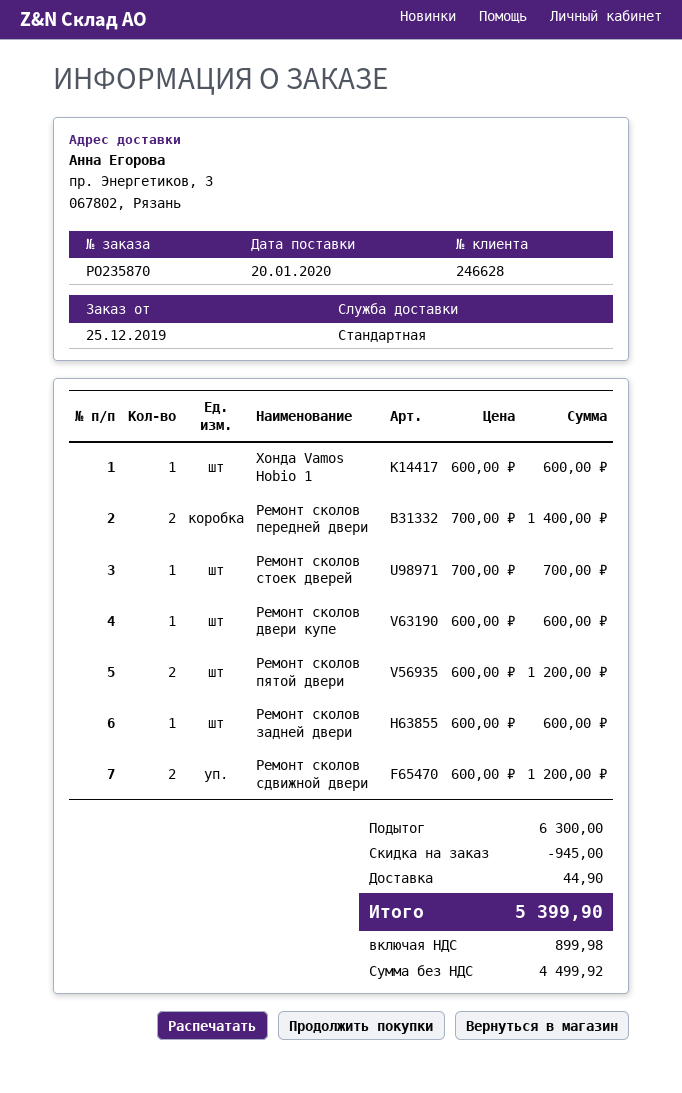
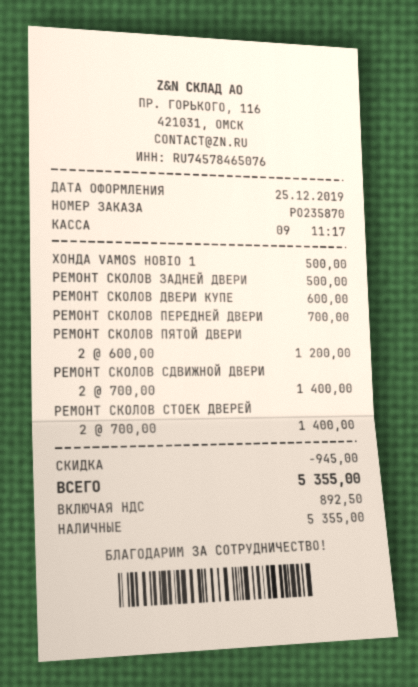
Хонда Vamos Hobio 1: 1 x 600.00 = 600.00 -> 1 x 500.00 = 500.00
Ремонт сколов передней двери: 2 x 700.00 = 1400.00 -> 1 x 700.00 = 700.00
Ремонт сколов стоек дверей: 1 x 700.00 = 700.00 -> 2 x 700.00 = 1400.00
Ремонт сколов задней двери: 1 x 600.00 = 600.00 -> 1 x 500.00 = 500.00
Ремонт сколов сдвижной двери: 2 x 600.00 = 1200.00 -> 2 x 700.00 = 1400.00
shipping: 44.90 -> none
tax: 899.98 -> 892.50
total: 5399.90 -> 5355.00

